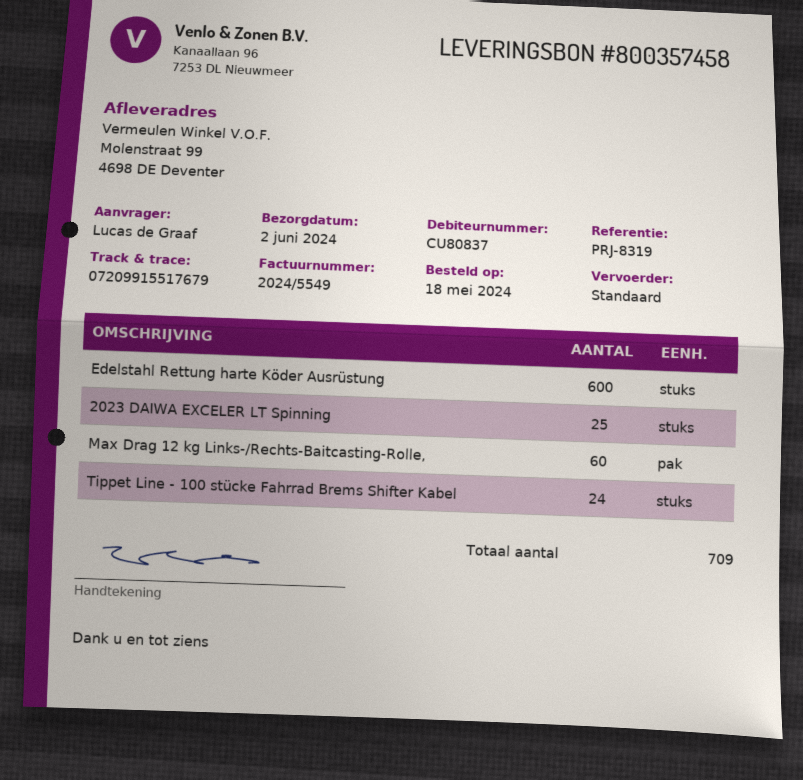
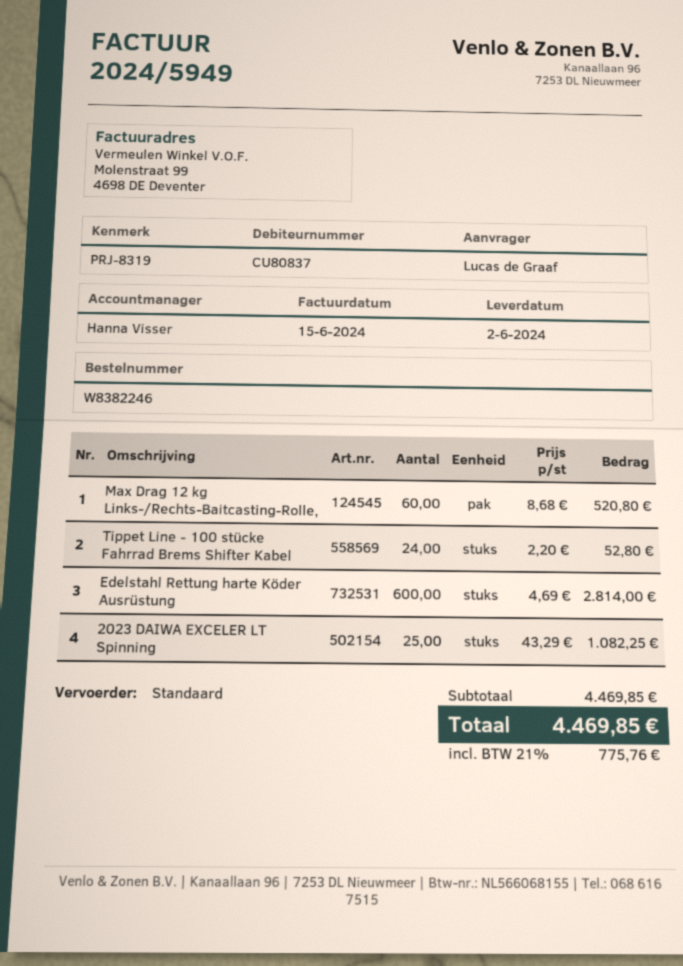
invoice number: 2024/5549 -> 2024/5949

